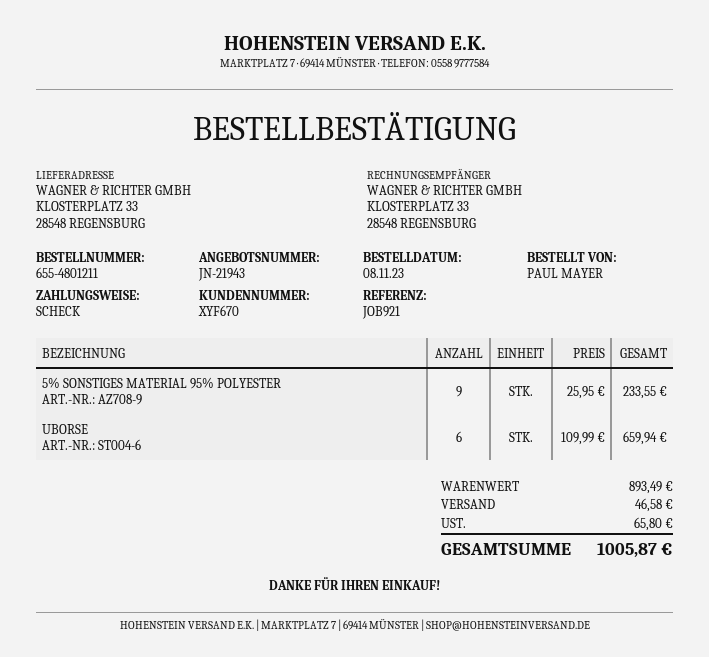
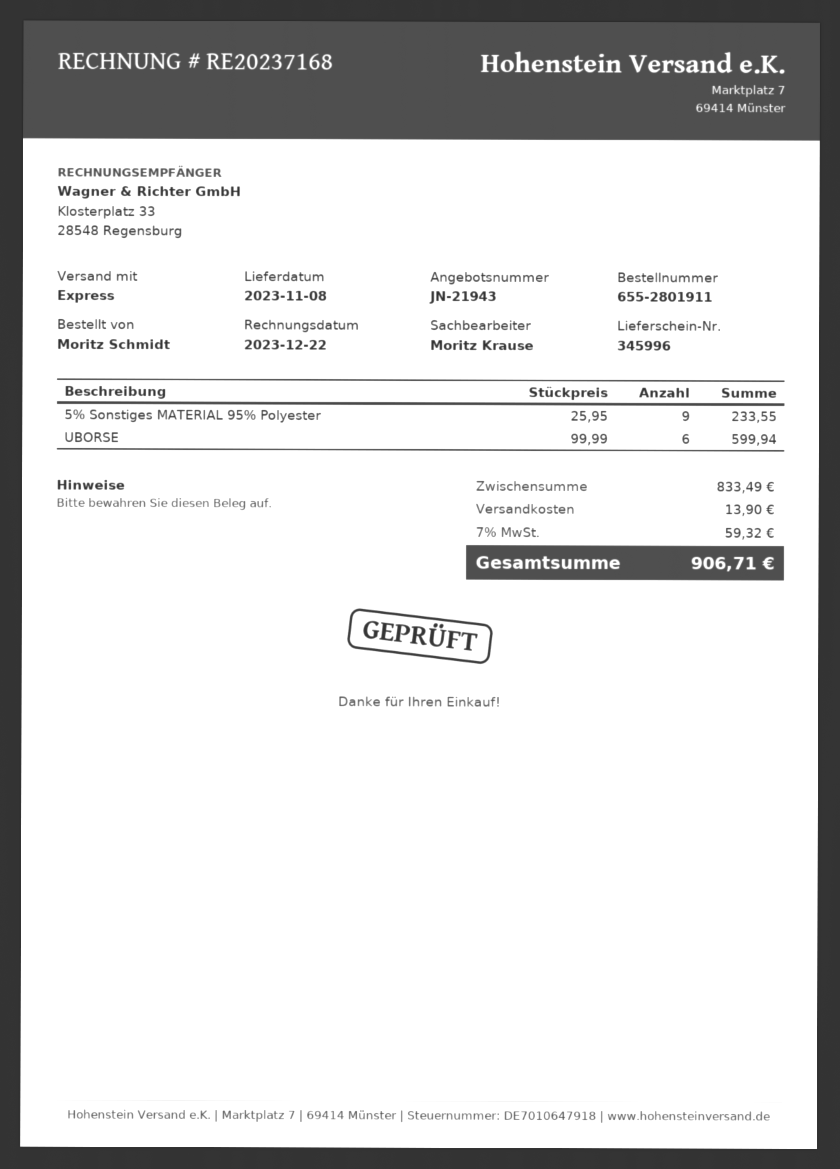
order number: 655-4801211 -> 655-2801911
ordered by: PAUL MAYER -> Moritz Schmidt
UBORSE: 6 x 109.99 = 659.94 -> 6 x 99.99 = 599.94
subtotal: 893.49 -> 833.49
shipping: 46.58 -> 13.90
tax: 65.80 -> 59.32
total: 1005.87 -> 906.71

